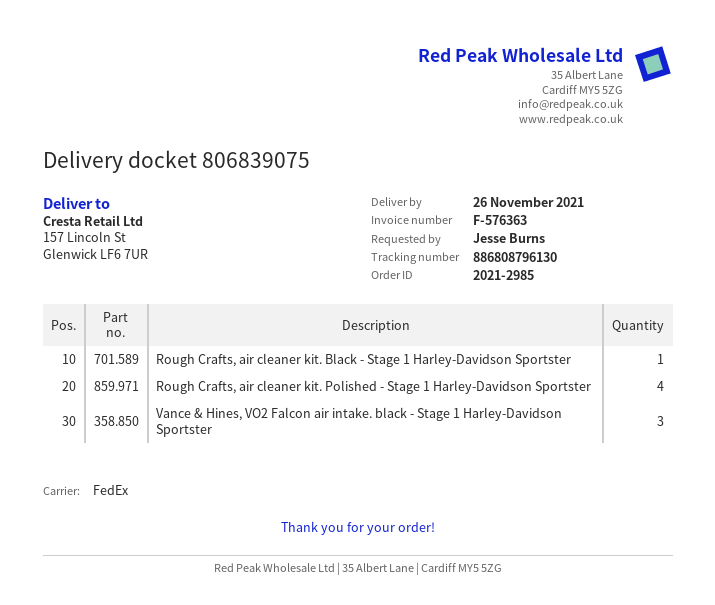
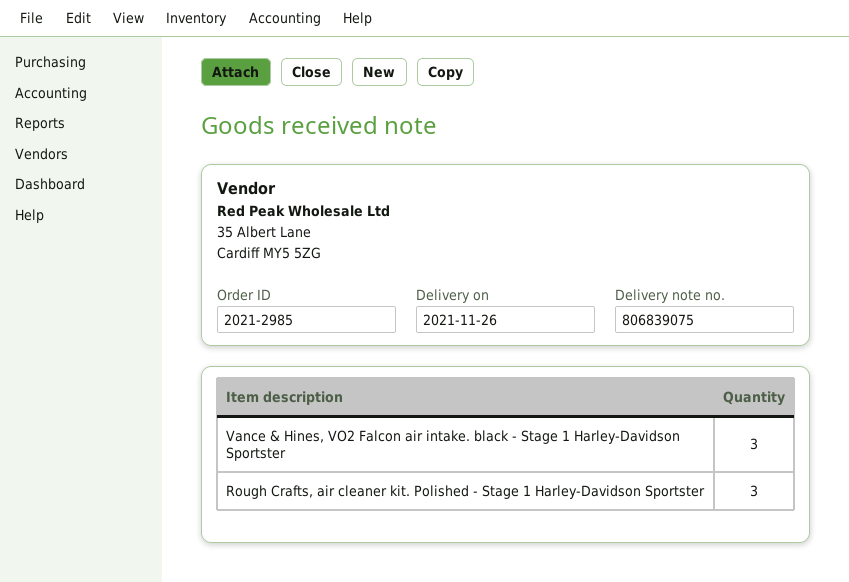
Rough Crafts, air cleaner kit. Black - Stage 1 Harley-Davidson Sportster: 1 -> none
Rough Crafts, air cleaner kit. Polished - Stage 1 Harley-Davidson Sportster: 4 -> 3

